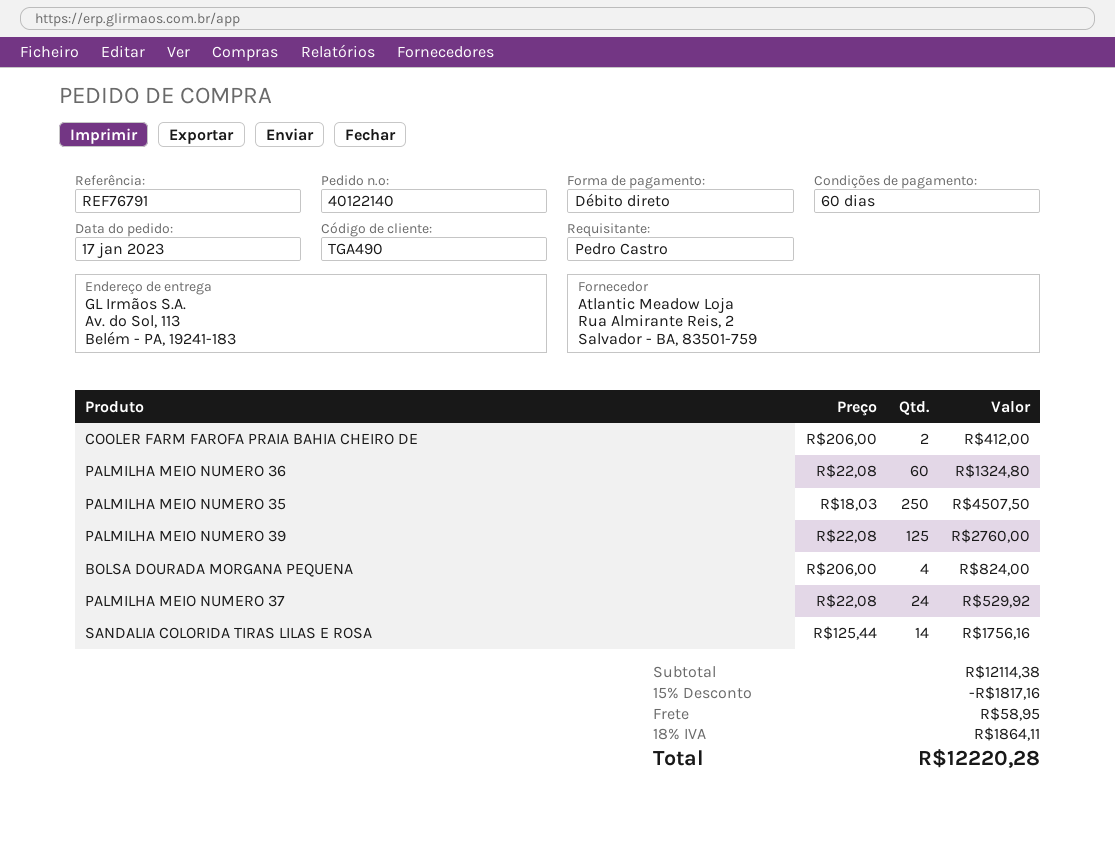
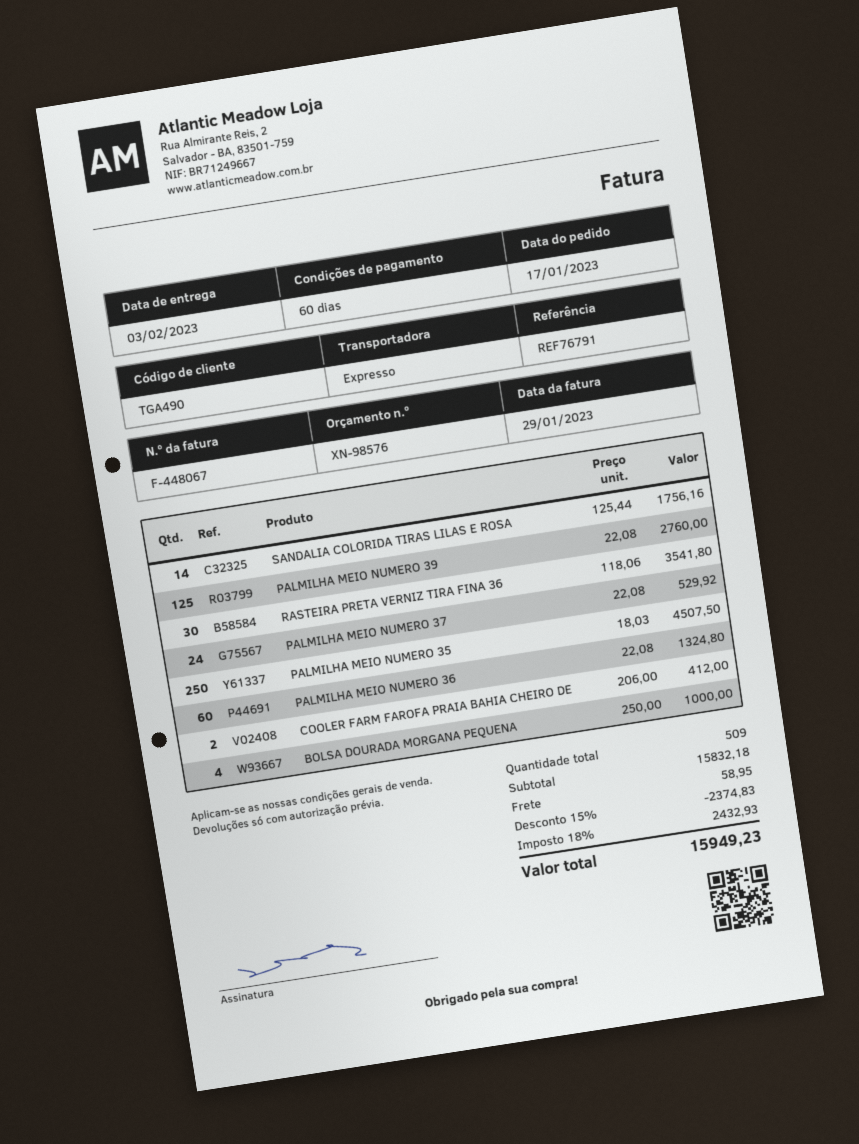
BOLSA DOURADA MORGANA PEQUENA: 4 x 206.00 = 824.00 -> 4 x 250.00 = 1000.00
RASTEIRA PRETA VERNIZ TIRA FINA 36: none -> 30 x 118.06 = 3541.80
subtotal: 12114.38 -> 15832.18
discount: 15% = 1817.16 -> 15% = 2374.83
tax: 18% = 1864.11 -> 18% = 2432.93
total: 12220.28 -> 15949.23

